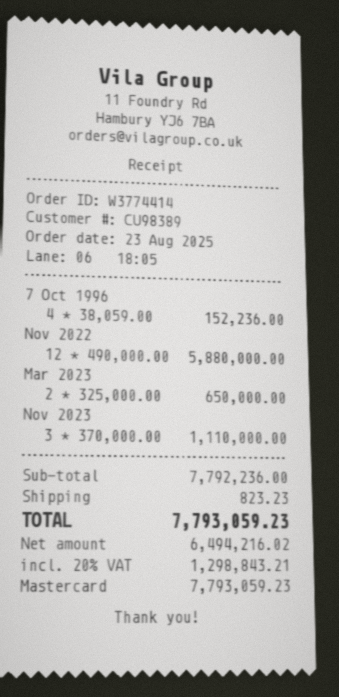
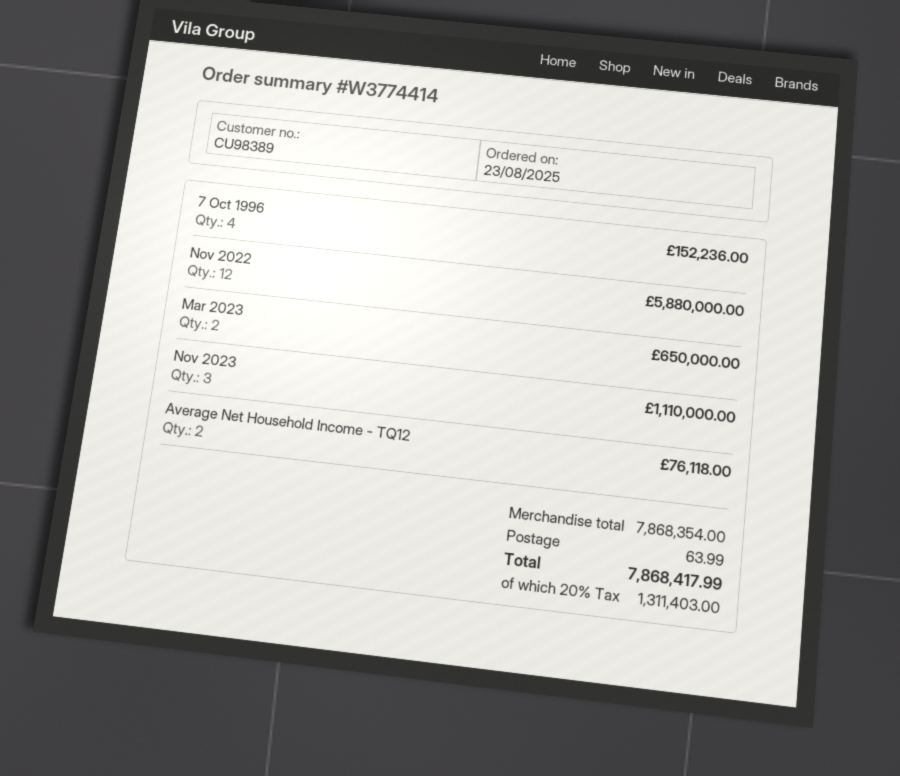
Average Net Household Income - TQ12: none -> 2 for 76118.00
subtotal: 7792236.00 -> 7868354.00
shipping: 823.23 -> 63.99
tax: 20% = 1298843.21 -> 20% = 1311403.00
total: 7793059.23 -> 7868417.99

